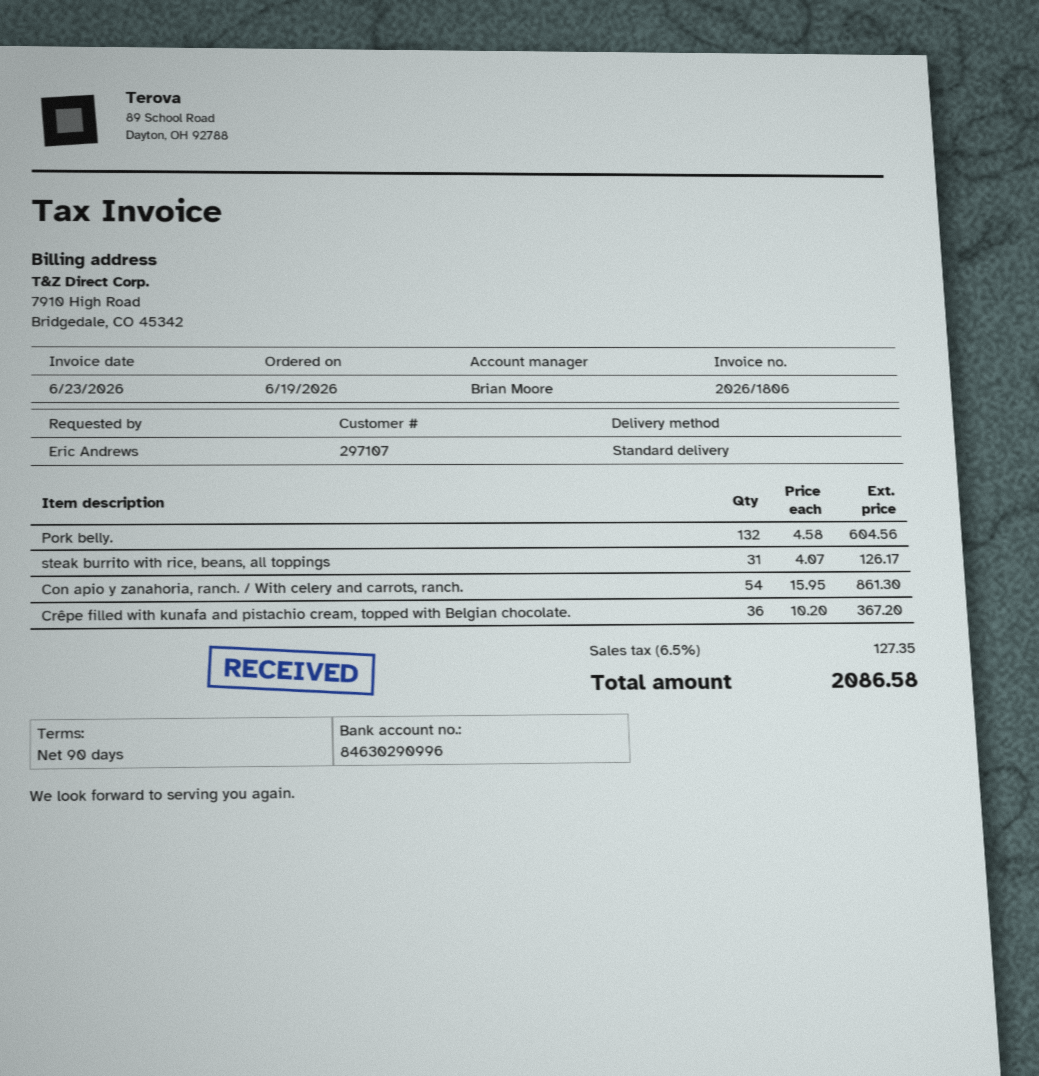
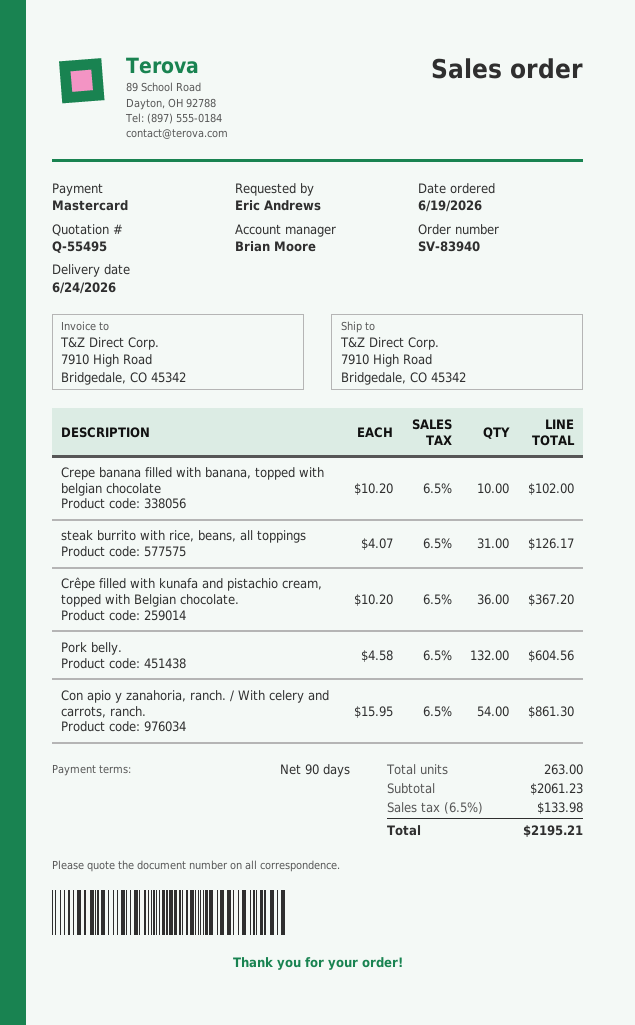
Crepe banana filled with banana, topped with belgian chocolate: none -> 10 x 10.20 = 102.00
tax: 6.5% = 127.35 -> 6.5% = 133.98
total: 2086.58 -> 2195.21

